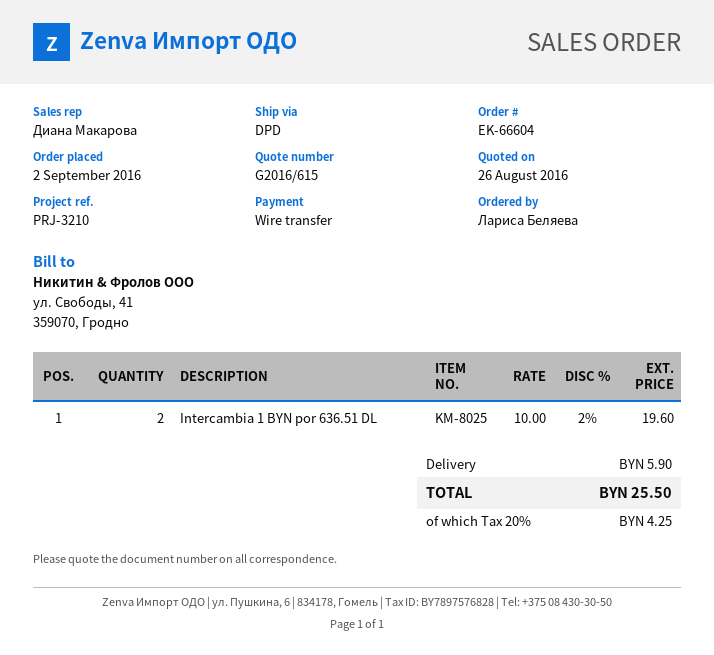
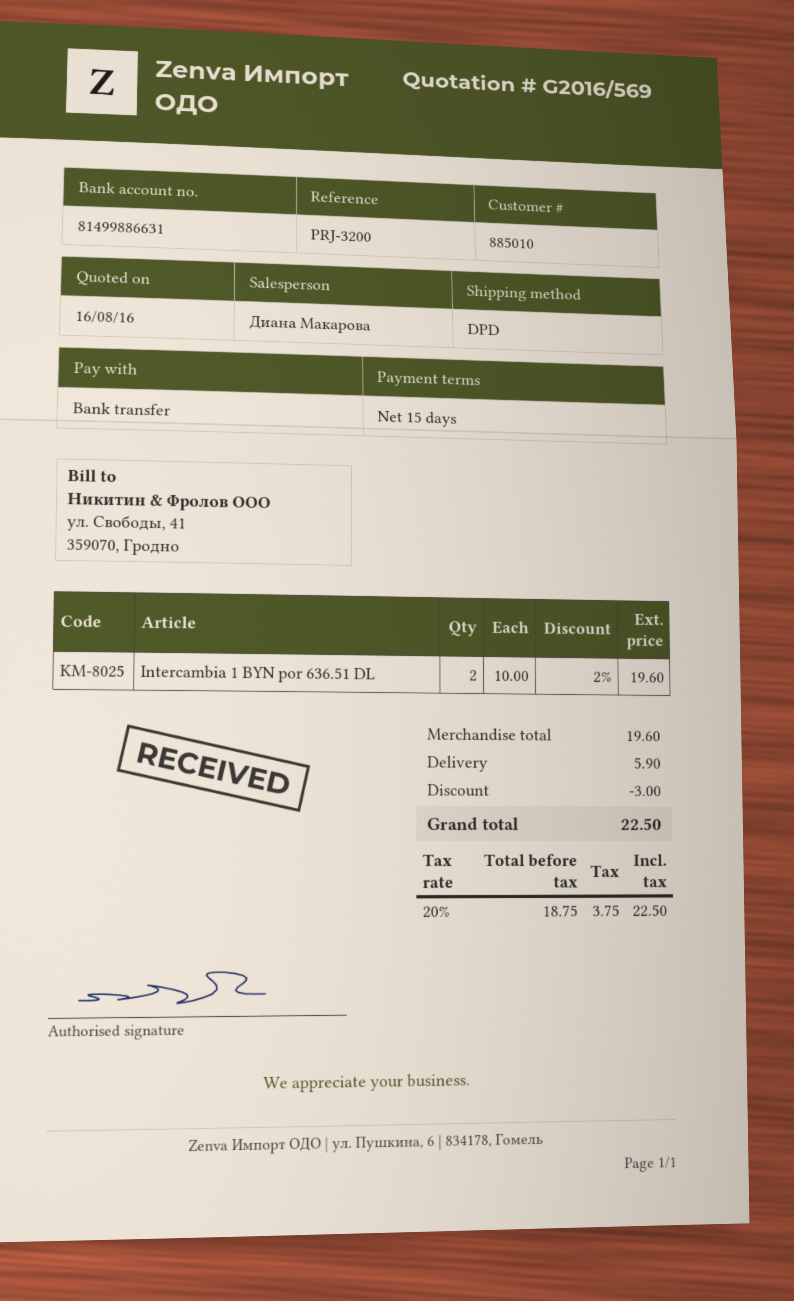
quote number: G2016/615 -> G2016/569
quote date: 2016-08-26 -> 2016-08-16
reference: PRJ-3210 -> PRJ-3200
discount: none -> 3.00
tax: 20% = 4.25 -> 20% = 3.75
total: 25.50 -> 22.50

